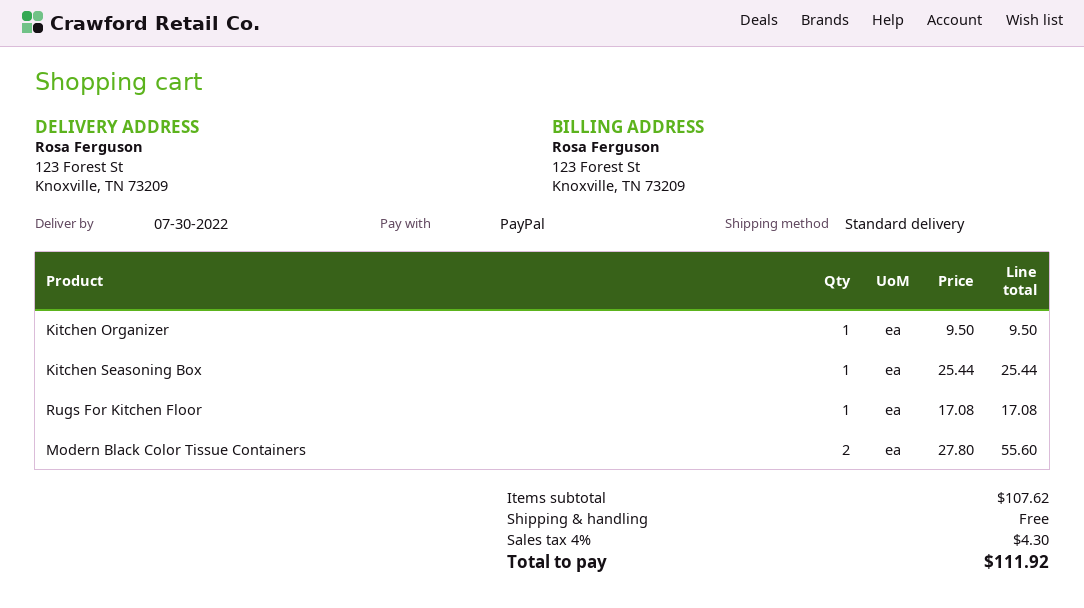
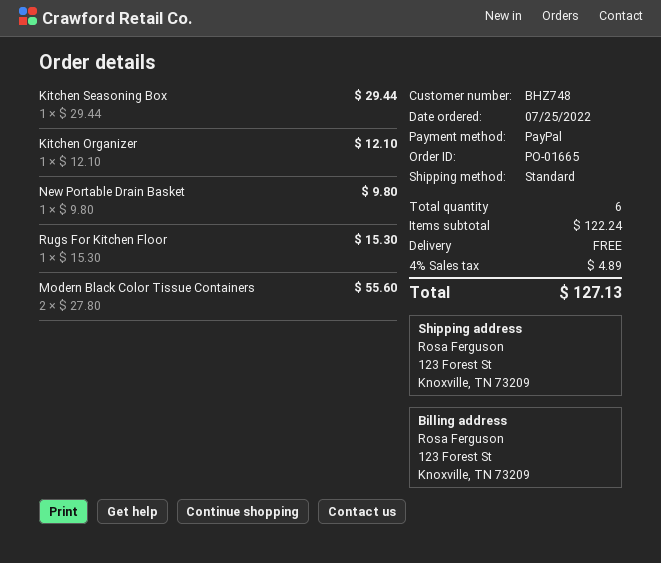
Kitchen Organizer: 1 x 9.50 = 9.50 -> 1 x 12.10 = 12.10
Kitchen Seasoning Box: 1 x 25.44 = 25.44 -> 1 x 29.44 = 29.44
Rugs For Kitchen Floor: 1 x 17.08 = 17.08 -> 1 x 15.30 = 15.30
New Portable Drain Basket: none -> 1 x 9.80 = 9.80
subtotal: 107.62 -> 122.24
tax: 4% = 4.30 -> 4% = 4.89
total: 111.92 -> 127.13

